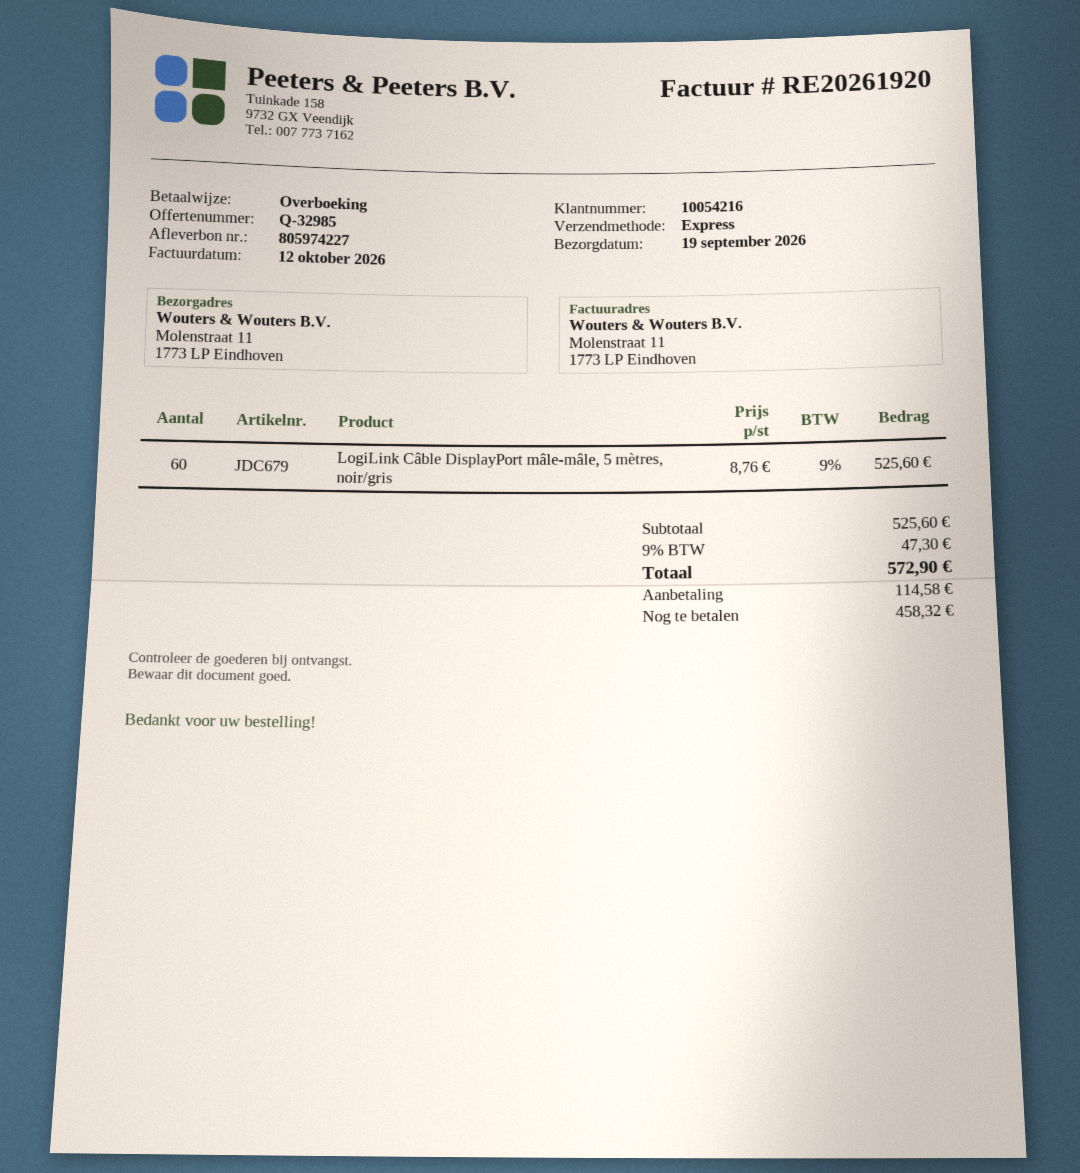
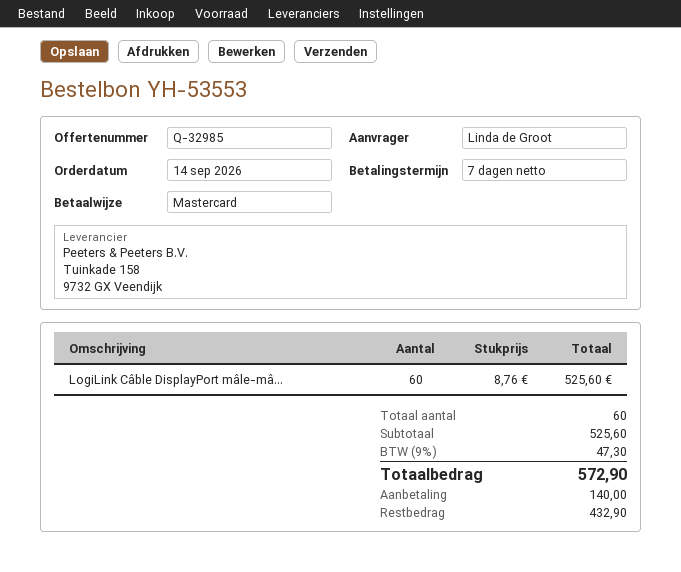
payment method: bank transfer -> Mastercard
deposit: 114.58 -> 140.00
balance: 458.32 -> 432.90

